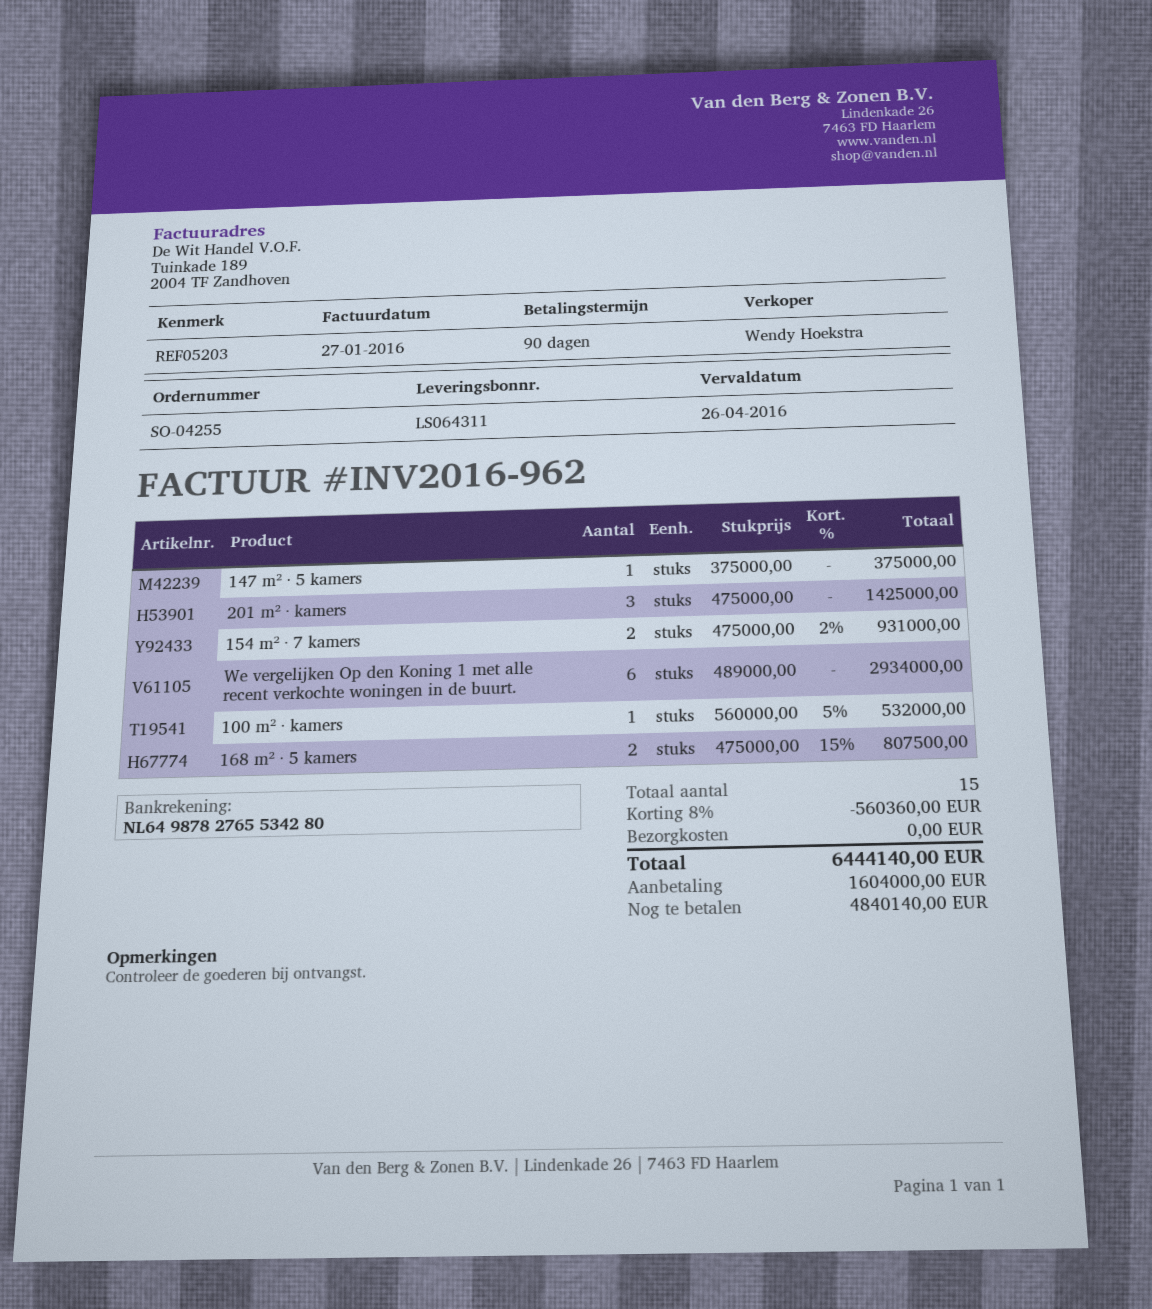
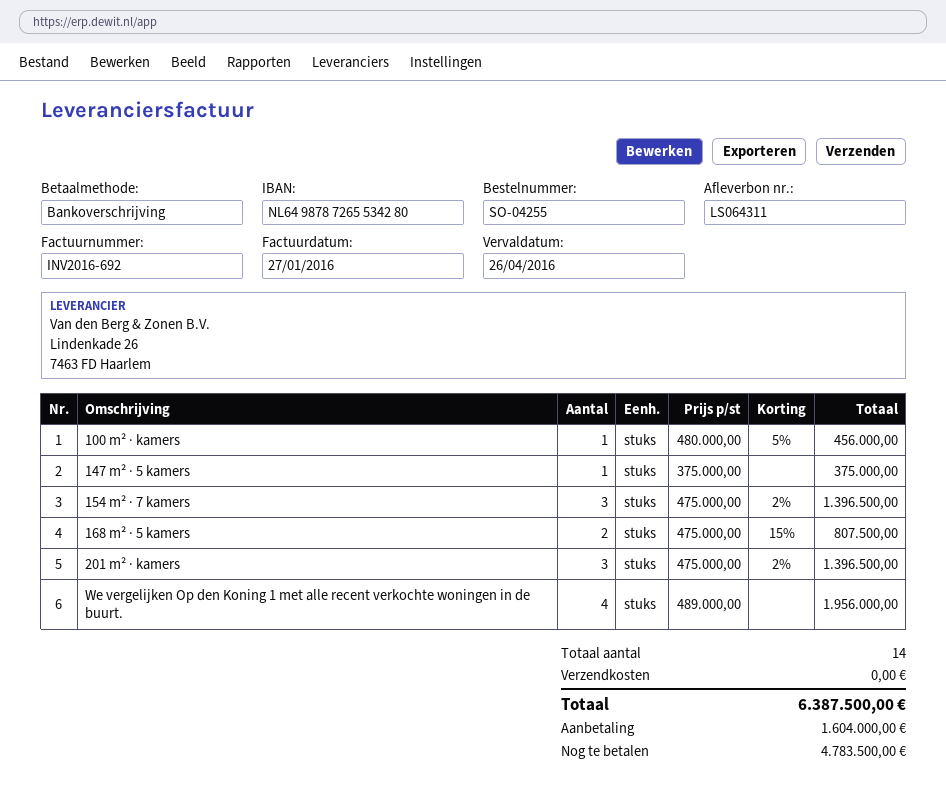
invoice number: INV2016-962 -> INV2016-692
bank account: NL6498782765534280 -> NL6498787265534280
201 m² · kamers: 3 x 475000.00 = 1425000.00 -> 3 x 475000.00 - 2% = 1396500.00
154 m² · 7 kamers: 2 x 475000.00 - 2% = 931000.00 -> 3 x 475000.00 - 2% = 1396500.00
We vergelijken Op den Koning 1 met alle recent verkochte woningen in de buurt.: 6 x 489000.00 = 2934000.00 -> 4 x 489000.00 = 1956000.00
100 m² · kamers: 1 x 560000.00 - 5% = 532000.00 -> 1 x 480000.00 - 5% = 456000.00
total quantity: 15 -> 14
discount: 8% = 560360.00 -> none
total: 6444140.00 -> 6387500.00
balance: 4840140.00 -> 4783500.00

